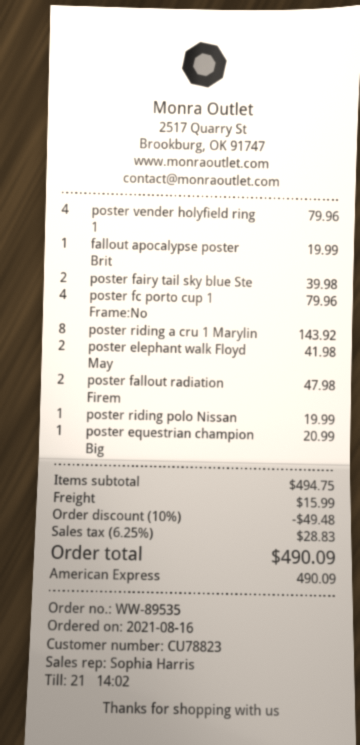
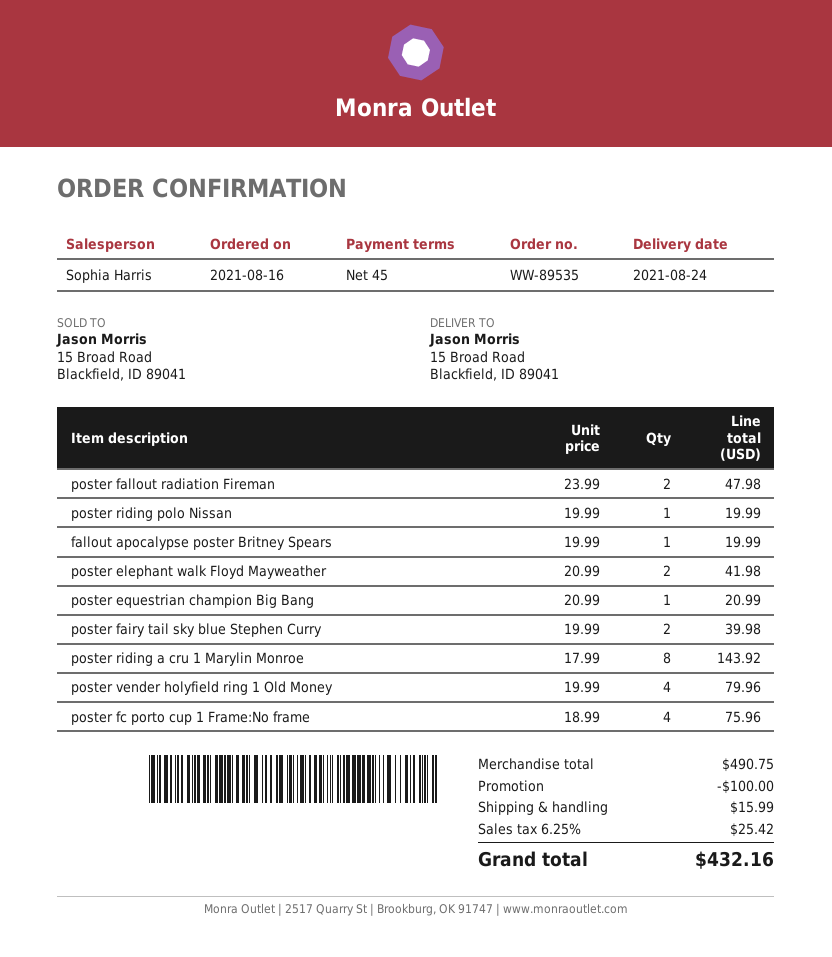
poster fc porto cup 1 Frame:No: 4 for 79.96 -> 4 for 75.96
subtotal: 494.75 -> 490.75
discount: 49.48 -> 100.00
tax: 6.25% = 28.83 -> 6.25% = 25.42
total: 490.09 -> 432.16

